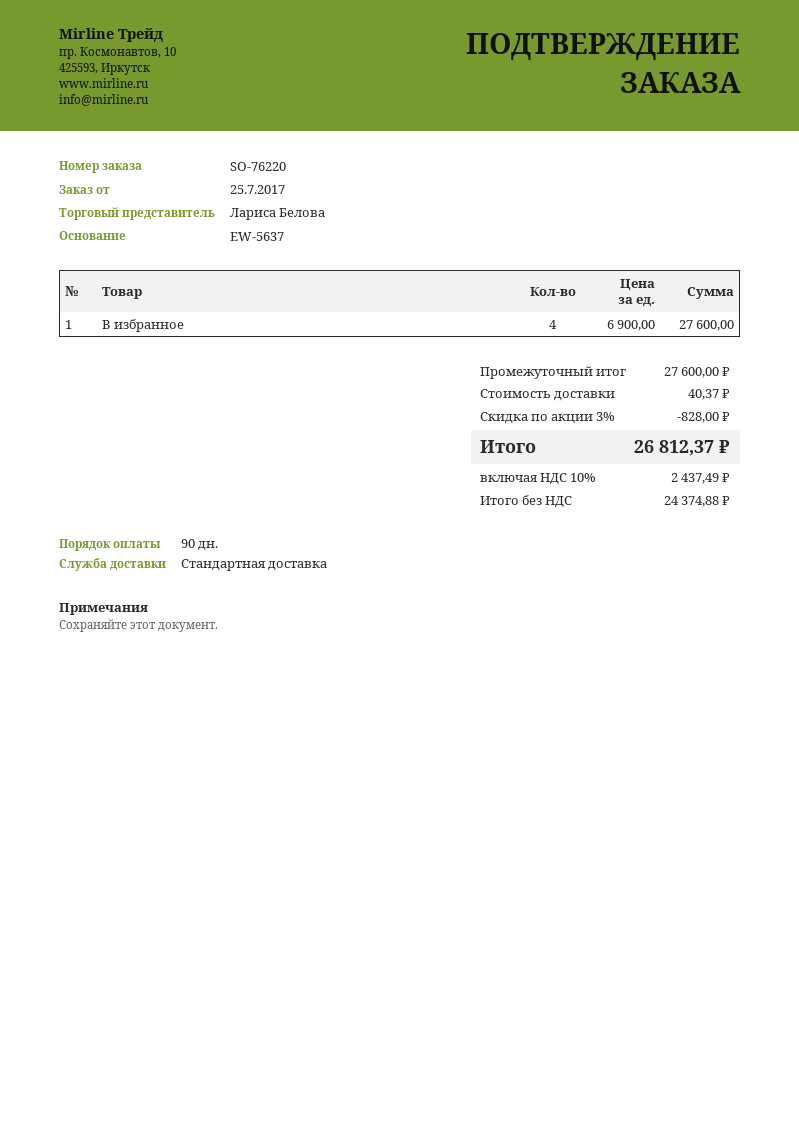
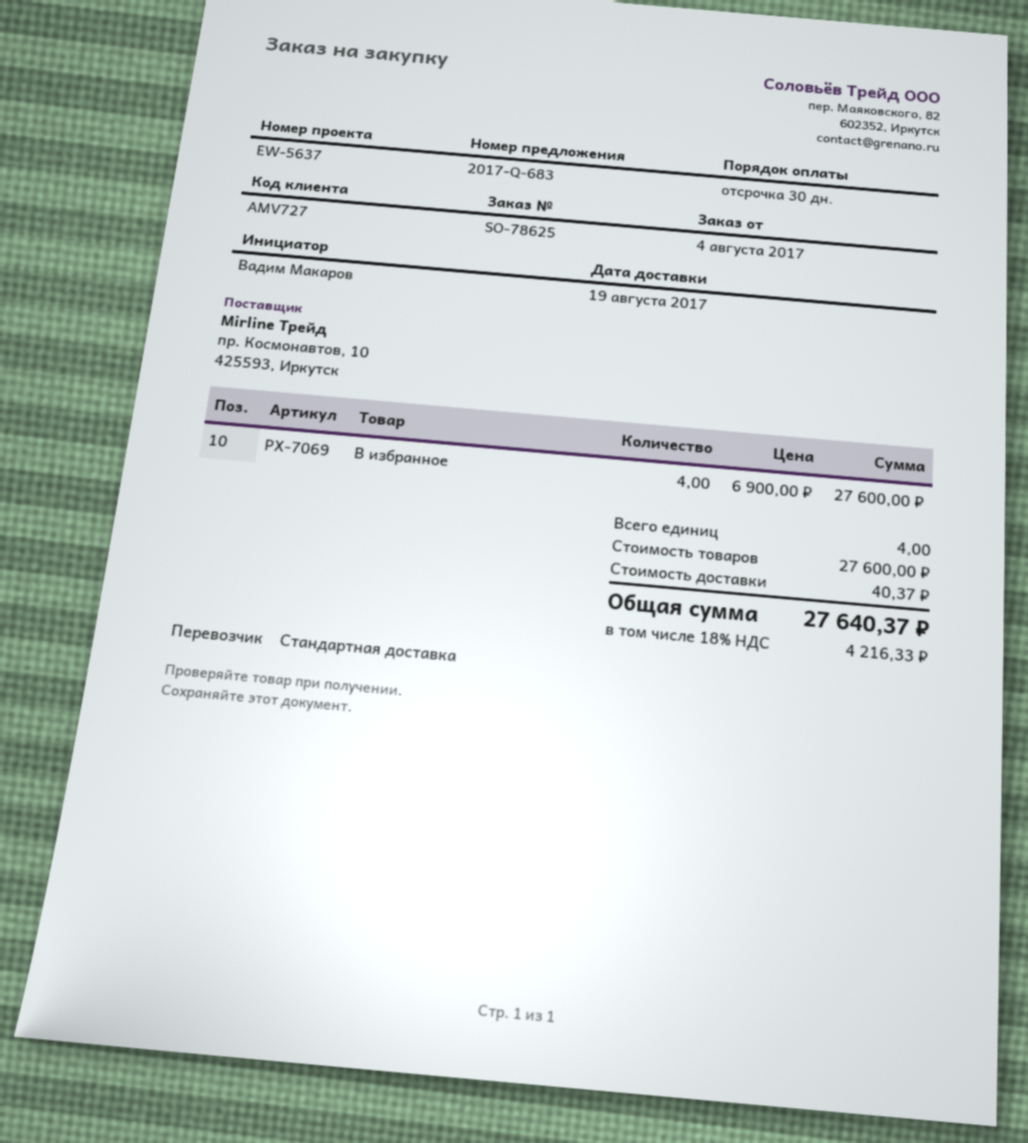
order number: SO-76220 -> SO-78625
order date: 2017-07-25 -> 2017-08-04
payment terms: 90 days -> 30 days
discount: 3% = 828.00 -> none
tax: 10% = 2437.49 -> 18% = 4216.33
total: 26812.37 -> 27640.37

